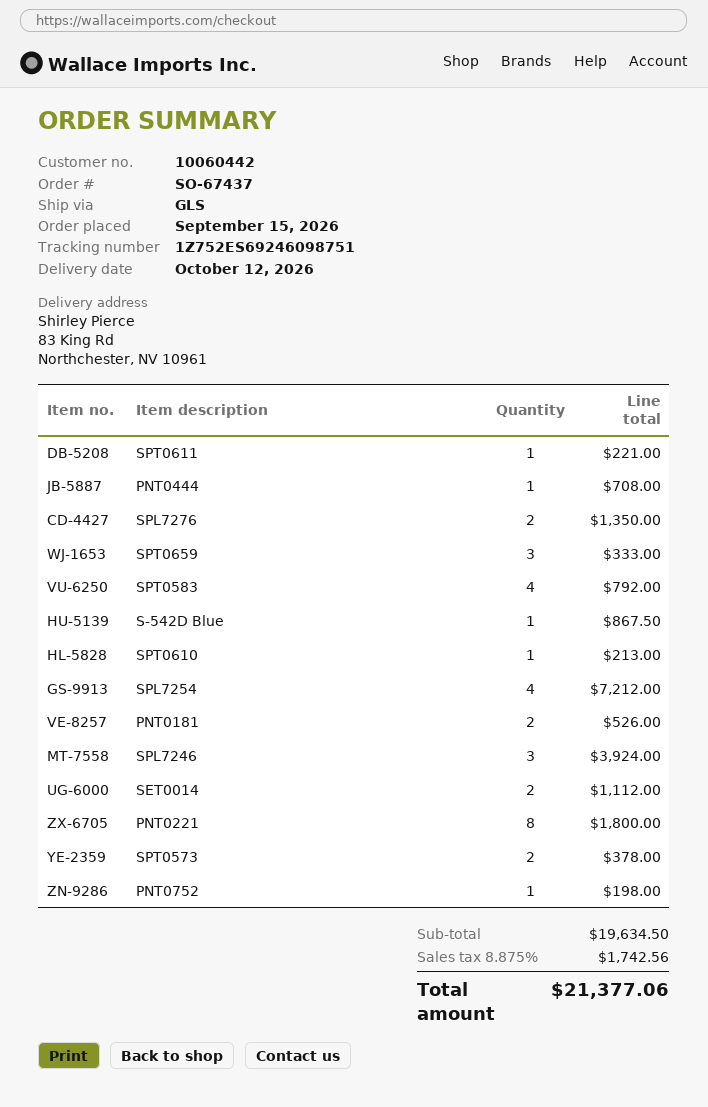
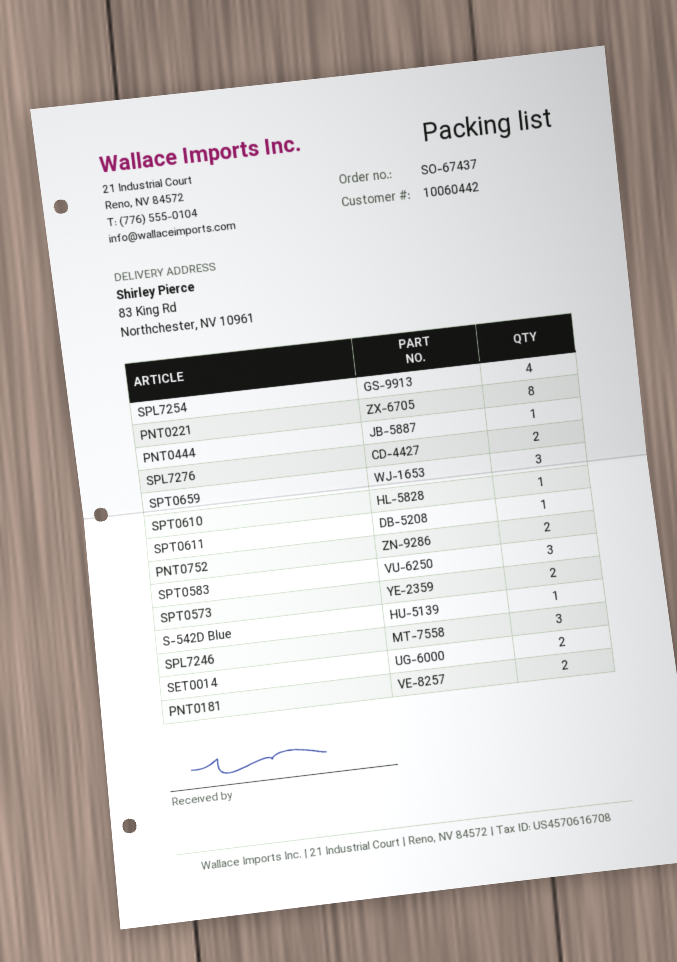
SPT0583: 4 -> 3
PNT0752: 1 -> 2

